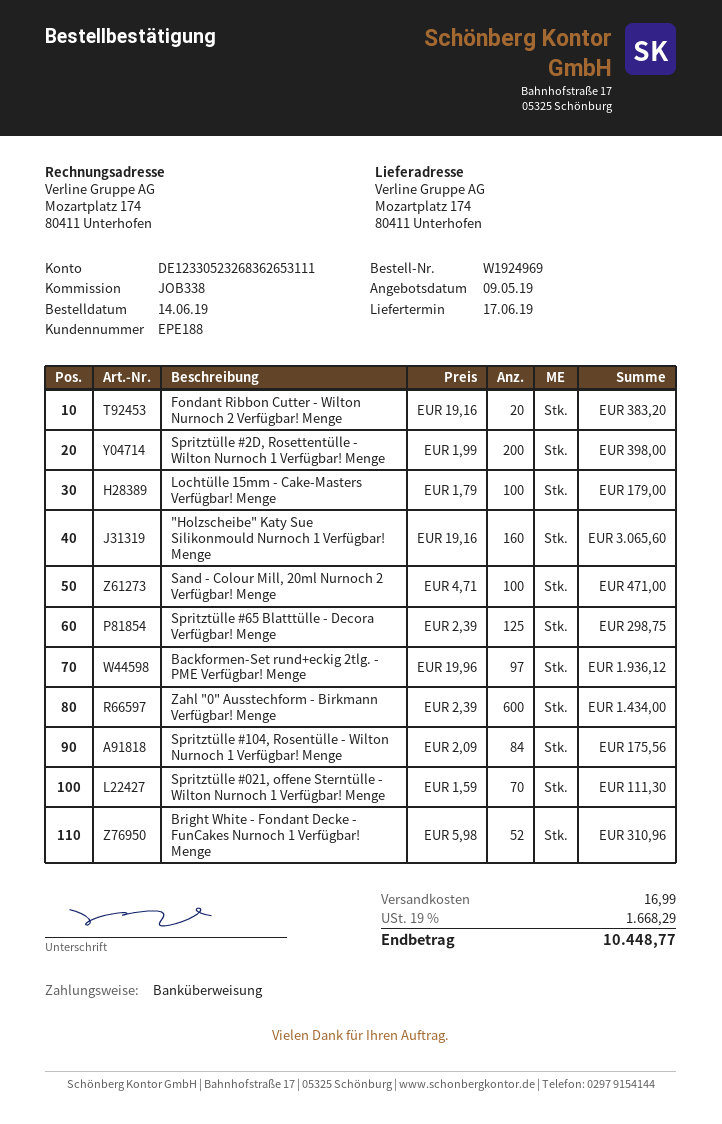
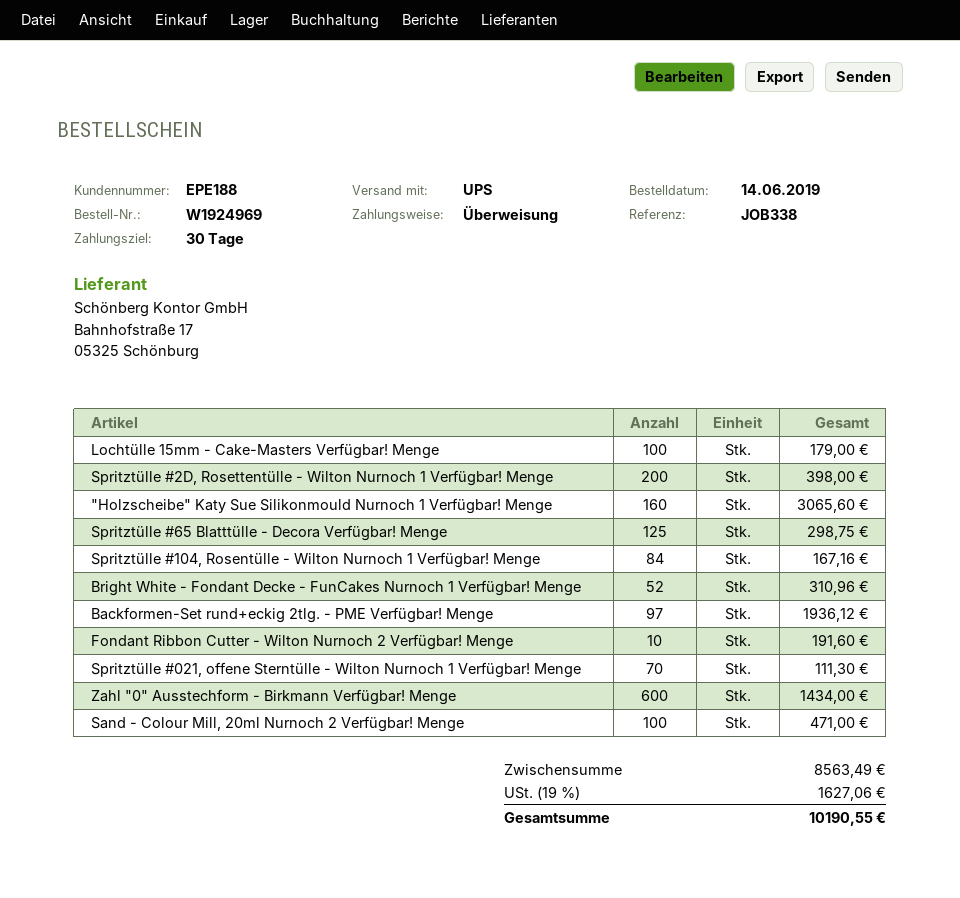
Fondant Ribbon Cutter - Wilton Nurnoch 2 Verfügbar! Menge: 20 for 383.20 -> 10 for 191.60
Spritztülle #104, Rosentülle - Wilton Nurnoch 1 Verfügbar! Menge: 84 for 175.56 -> 84 for 167.16
shipping: 16.99 -> none
tax: 19% = 1668.29 -> 19% = 1627.06
total: 10448.77 -> 10190.55

